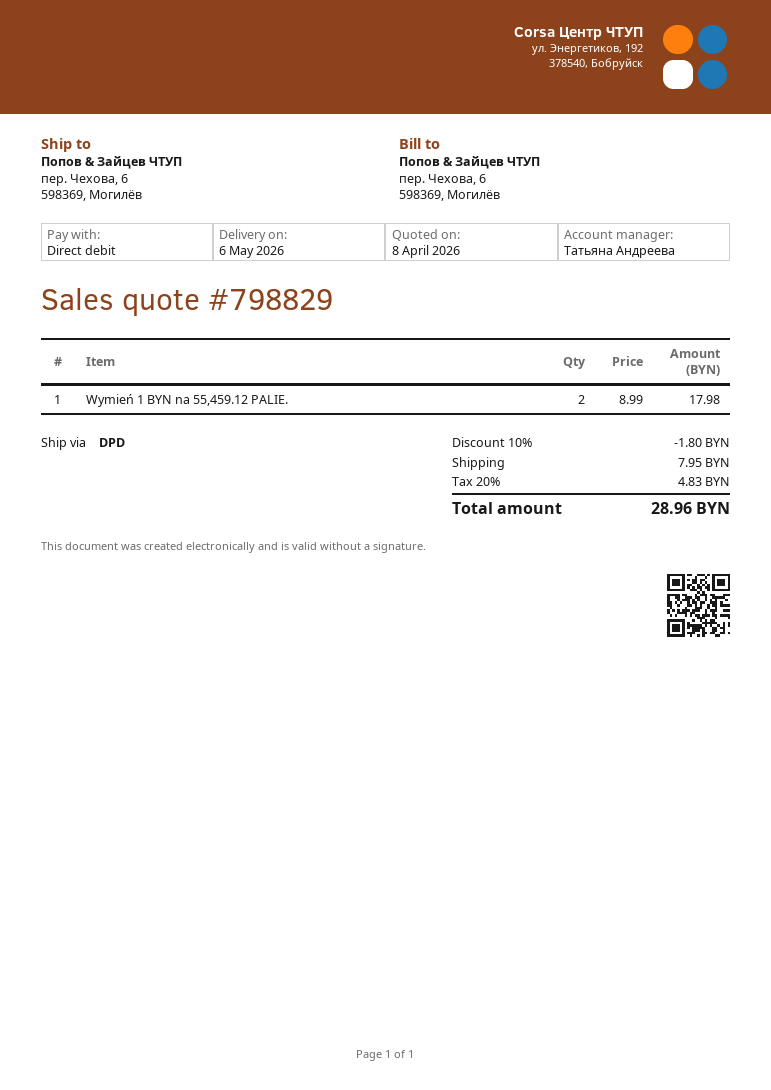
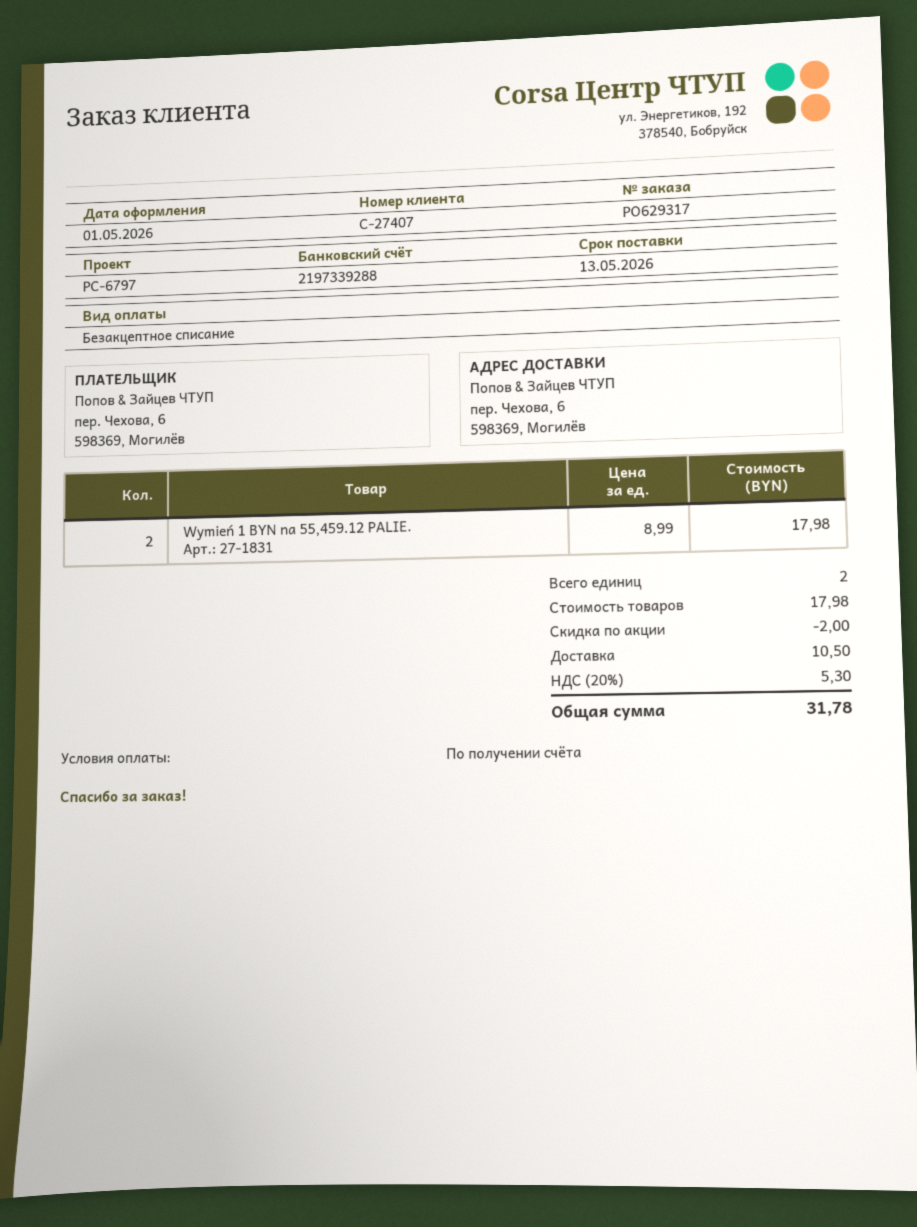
delivery date: 2026-05-06 -> 2026-05-13
discount: 1.80 -> 2.00
shipping: 7.95 -> 10.50
tax: 20% = 4.83 -> 20% = 5.30
total: 28.96 -> 31.78

